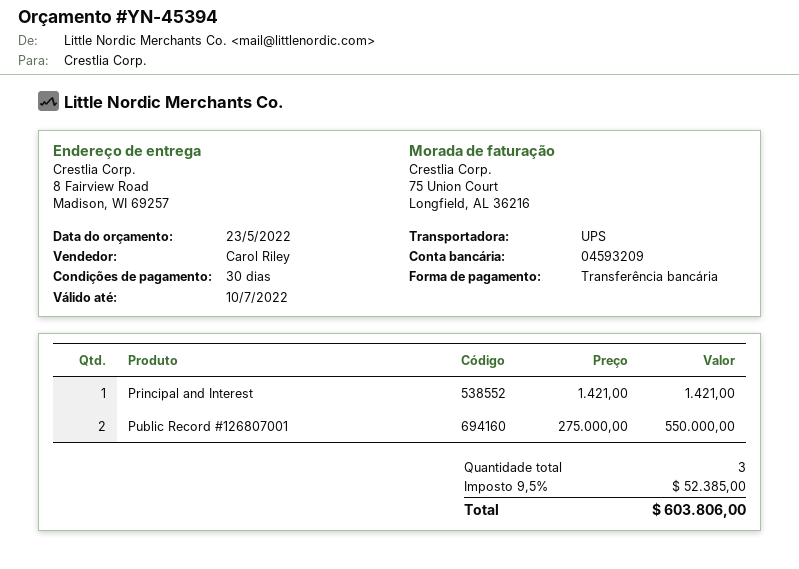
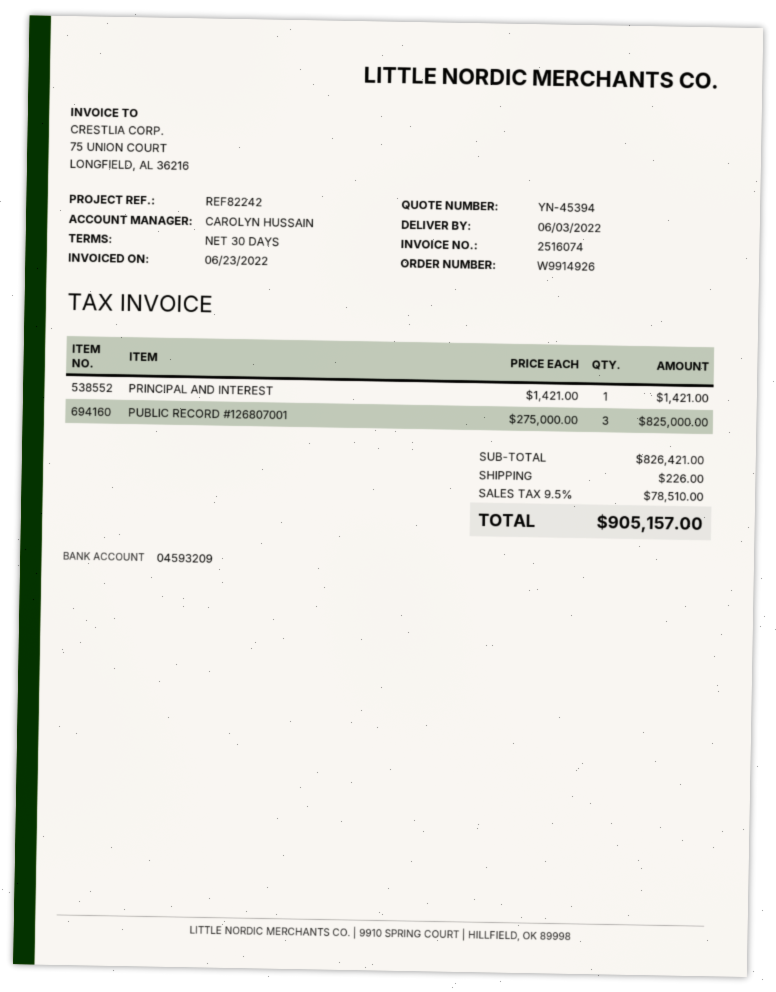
sales rep: Carol Riley -> CAROLYN HUSSAIN
Public Record #126807001: 2 x 275000.00 = 550000.00 -> 3 x 275000.00 = 825000.00
shipping: none -> 226.00
tax: 9.5% = 52385.00 -> 9.5% = 78510.00
total: 603806.00 -> 905157.00

